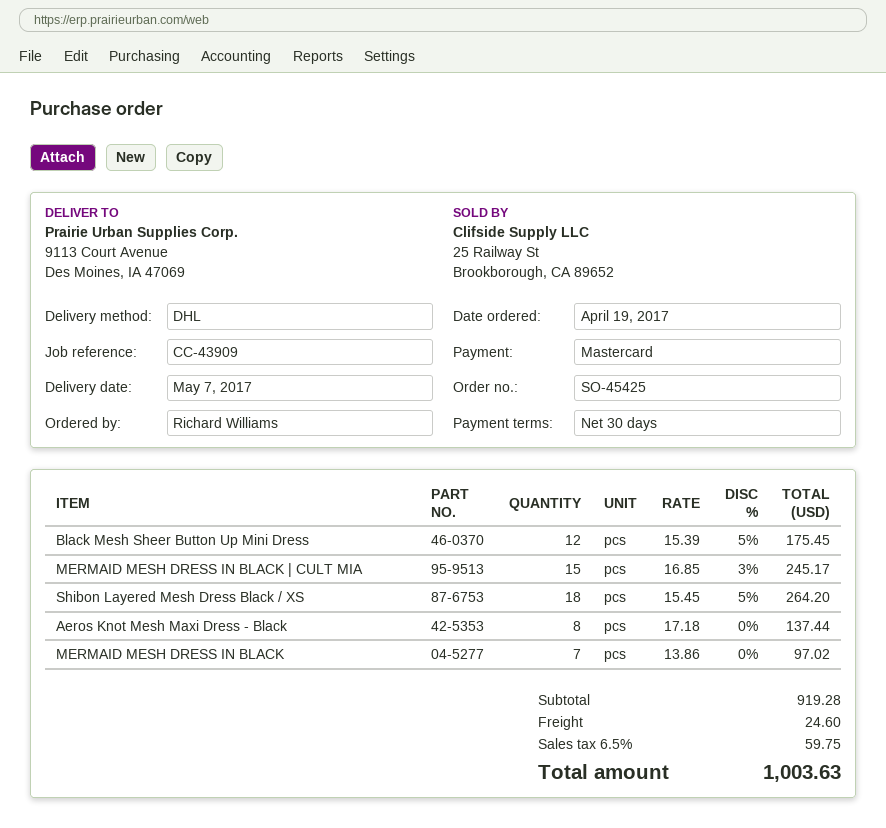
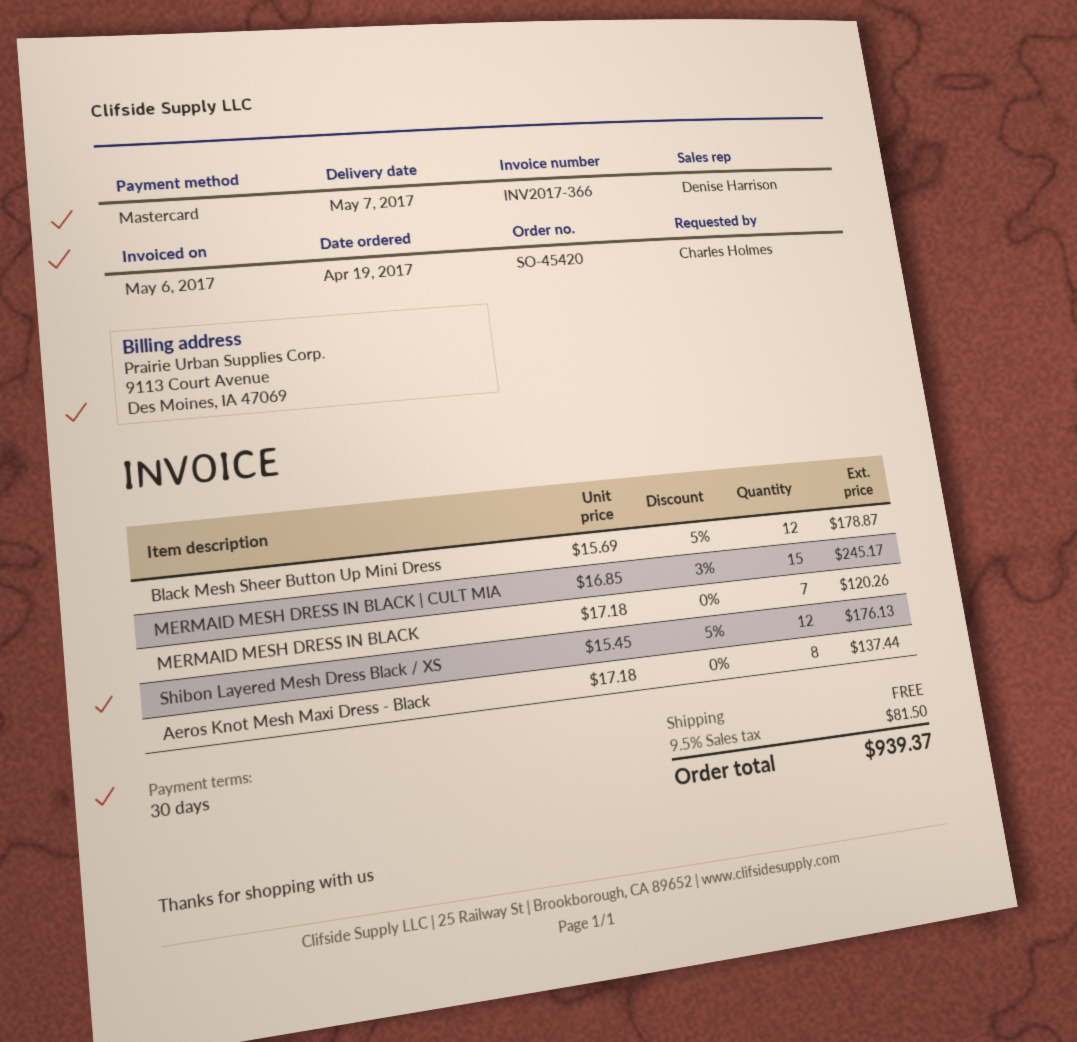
order number: SO-45425 -> SO-45420
ordered by: Richard Williams -> Charles Holmes
Black Mesh Sheer Button Up Mini Dress: 12 x 15.39 - 5% = 175.45 -> 12 x 15.69 - 5% = 178.87
Shibon Layered Mesh Dress Black / XS: 18 x 15.45 - 5% = 264.20 -> 12 x 15.45 - 5% = 176.13
MERMAID MESH DRESS IN BLACK: 7 x 13.86 = 97.02 -> 7 x 17.18 = 120.26
shipping: 24.60 -> 0.00
tax: 6.5% = 59.75 -> 9.5% = 81.50
total: 1003.63 -> 939.37

